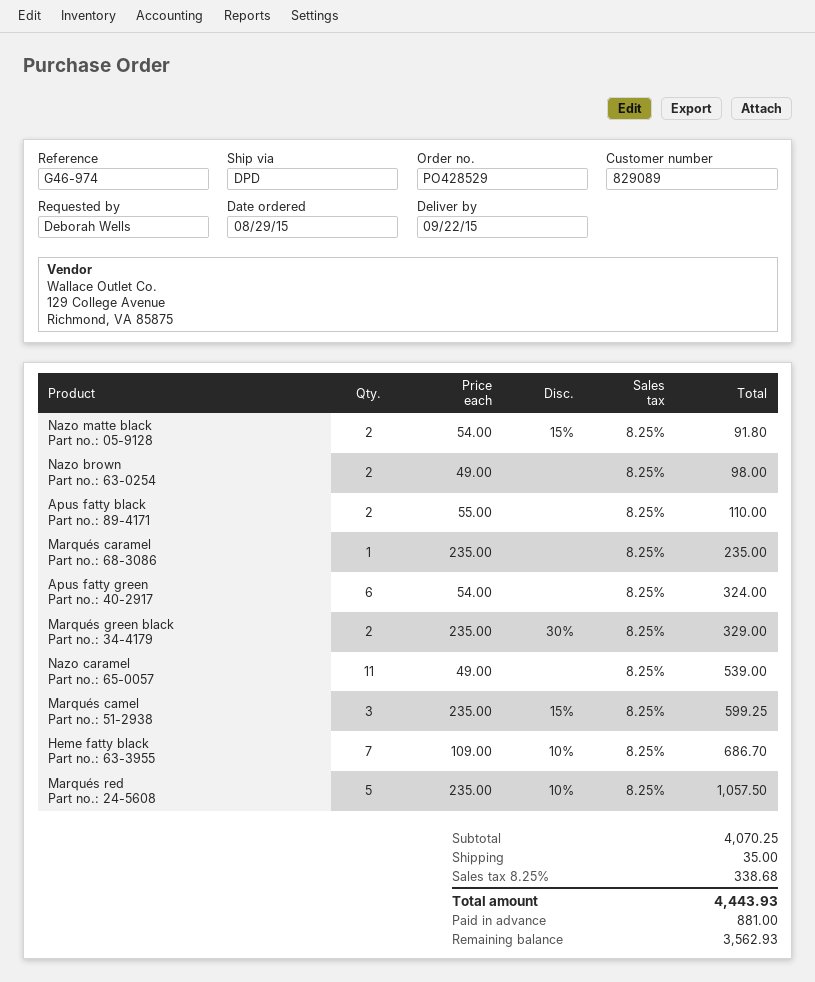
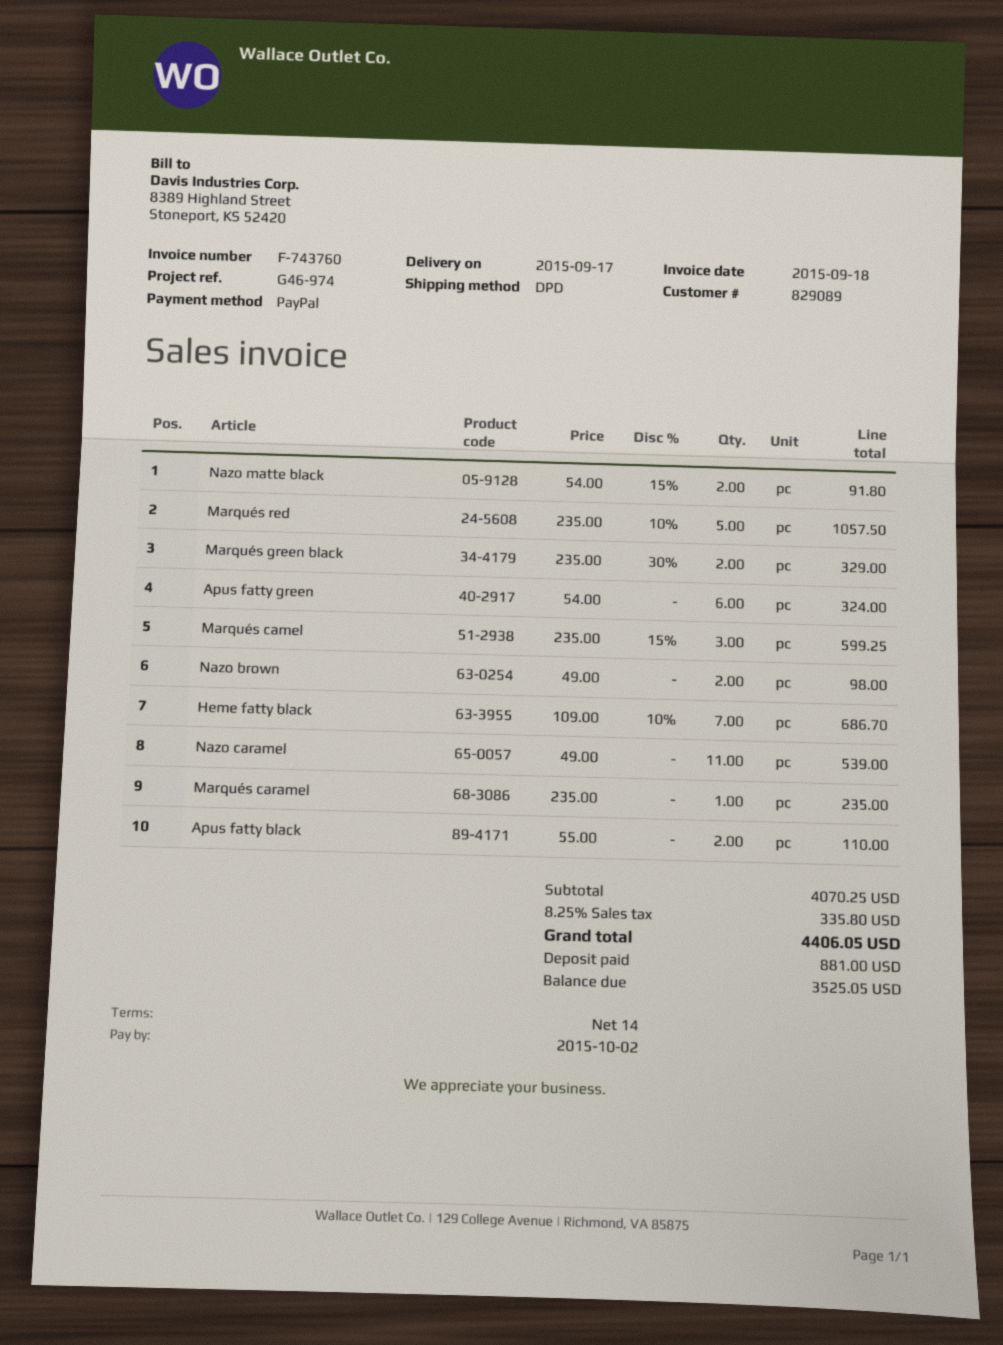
delivery date: 2015-09-22 -> 2015-09-17
shipping: 35.00 -> none
tax: 8.25% = 338.68 -> 8.25% = 335.80
total: 4443.93 -> 4406.05
balance: 3562.93 -> 3525.05

